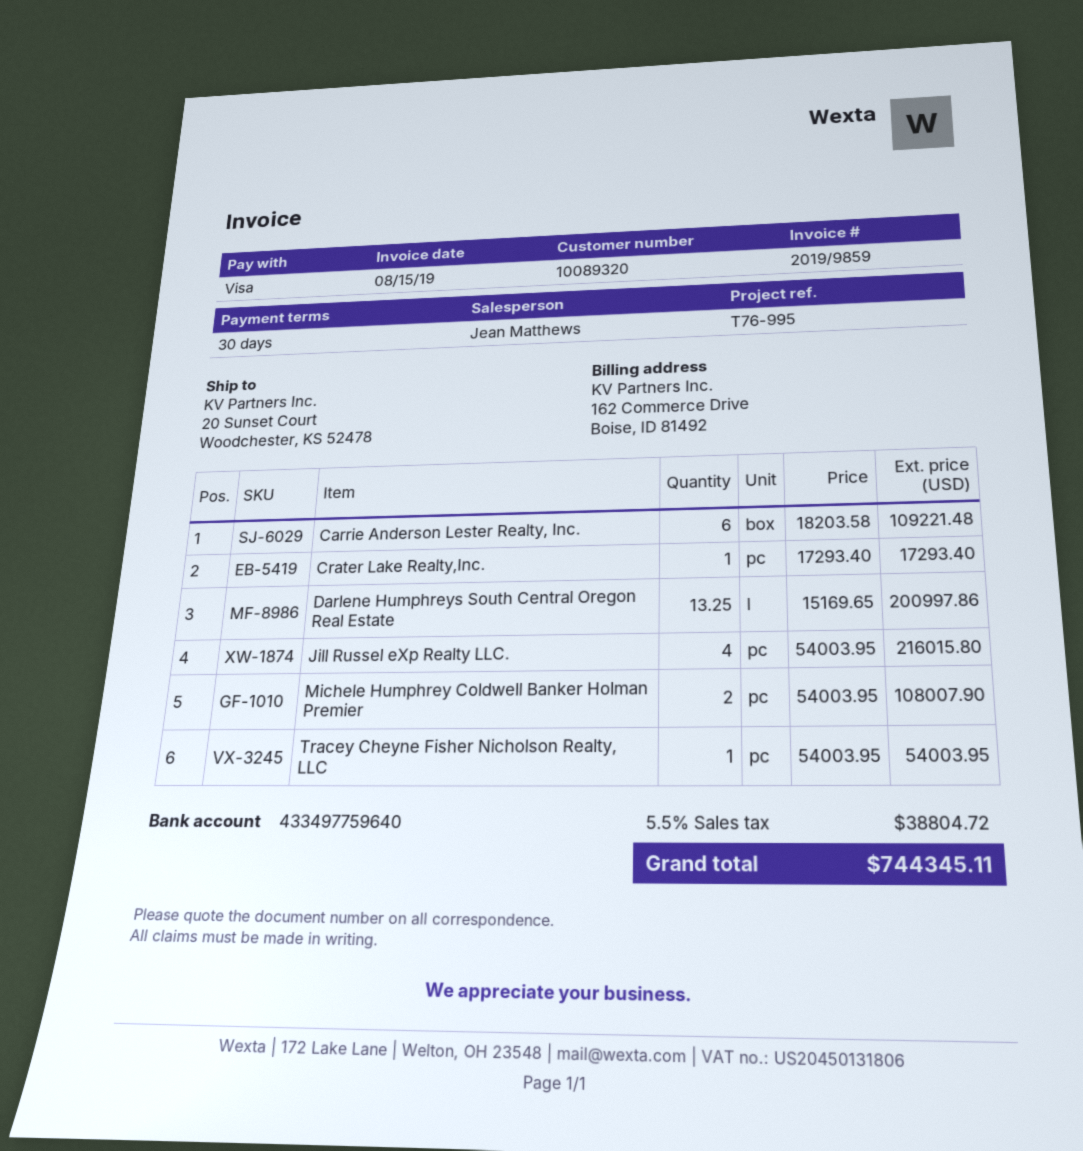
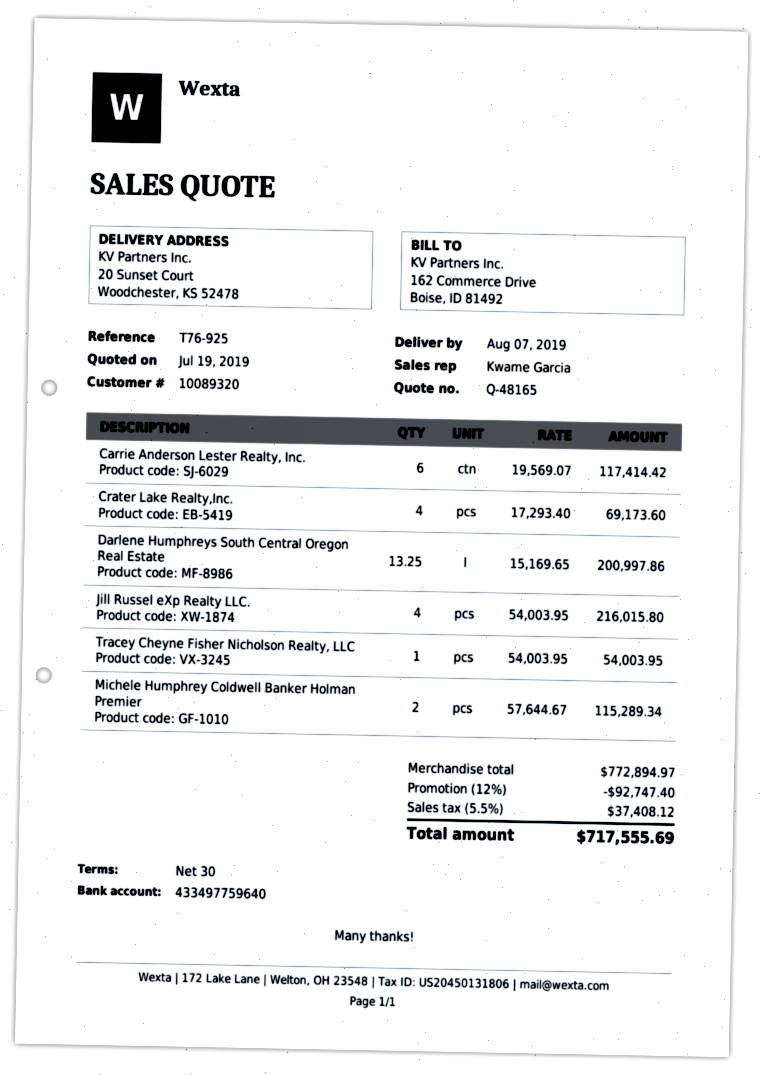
reference: T76-995 -> T76-925
sales rep: Jean Matthews -> Kwame Garcia
Carrie Anderson Lester Realty, Inc.: 6 x 18203.58 = 109221.48 -> 6 x 19569.07 = 117414.42
Crater Lake Realty,Inc.: 1 x 17293.40 = 17293.40 -> 4 x 17293.40 = 69173.60
Michele Humphrey Coldwell Banker Holman Premier: 2 x 54003.95 = 108007.90 -> 2 x 57644.67 = 115289.34
discount: none -> 12% = 92747.40
tax: 5.5% = 38804.72 -> 5.5% = 37408.12
total: 744345.11 -> 717555.69

